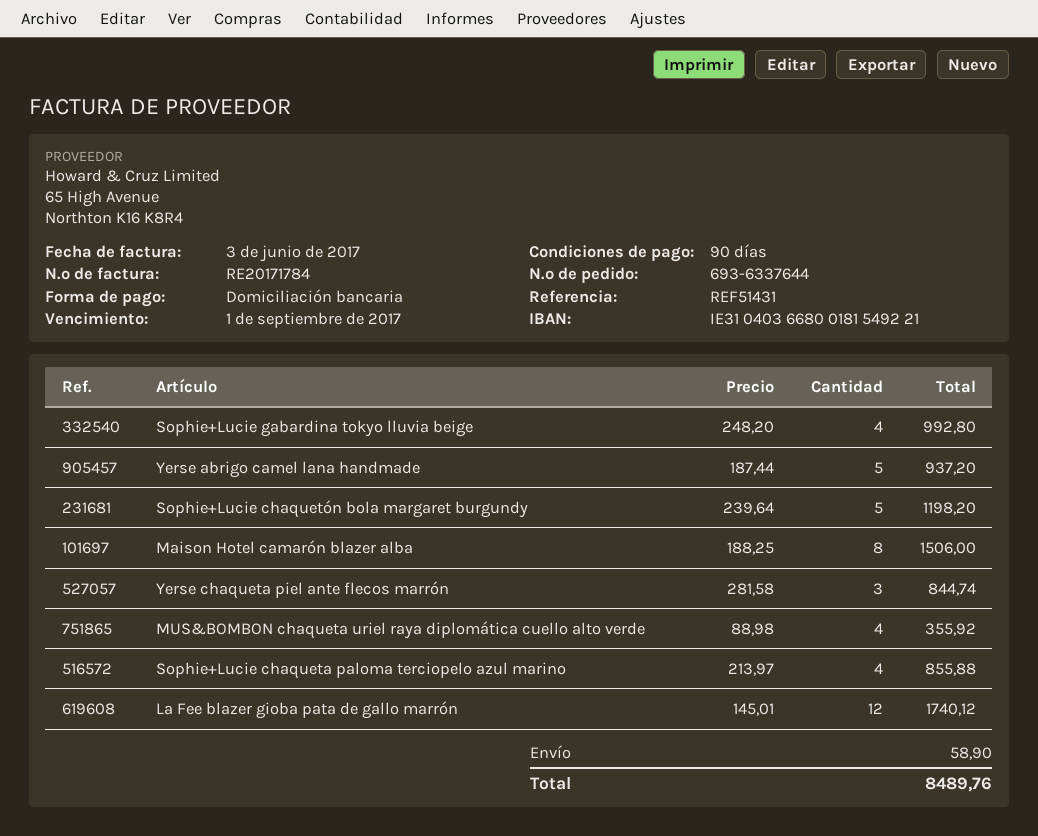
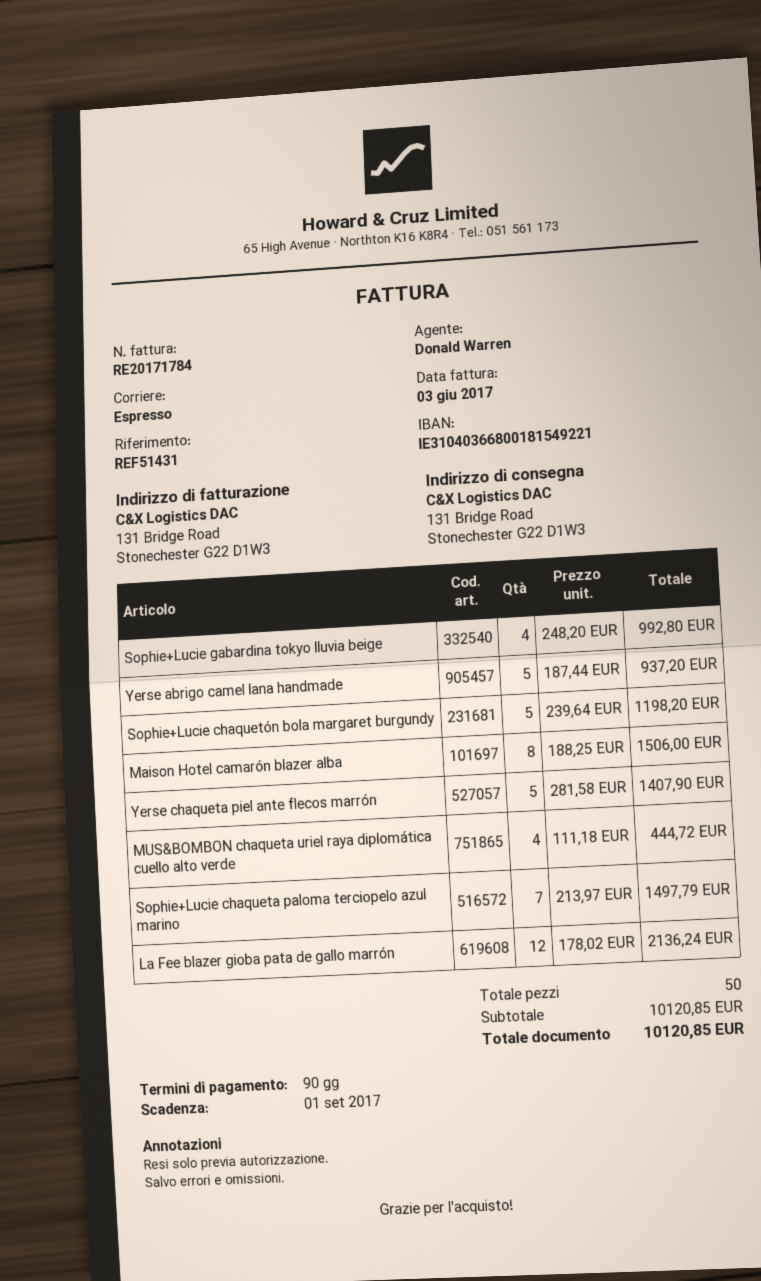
Yerse chaqueta piel ante flecos marrón: 3 x 281.58 = 844.74 -> 5 x 281.58 = 1407.90
MUS&BOMBON chaqueta uriel raya diplomática cuello alto verde: 4 x 88.98 = 355.92 -> 4 x 111.18 = 444.72
Sophie+Lucie chaqueta paloma terciopelo azul marino: 4 x 213.97 = 855.88 -> 7 x 213.97 = 1497.79
La Fee blazer gioba pata de gallo marrón: 12 x 145.01 = 1740.12 -> 12 x 178.02 = 2136.24
shipping: 58.90 -> none
total: 8489.76 -> 10120.85

